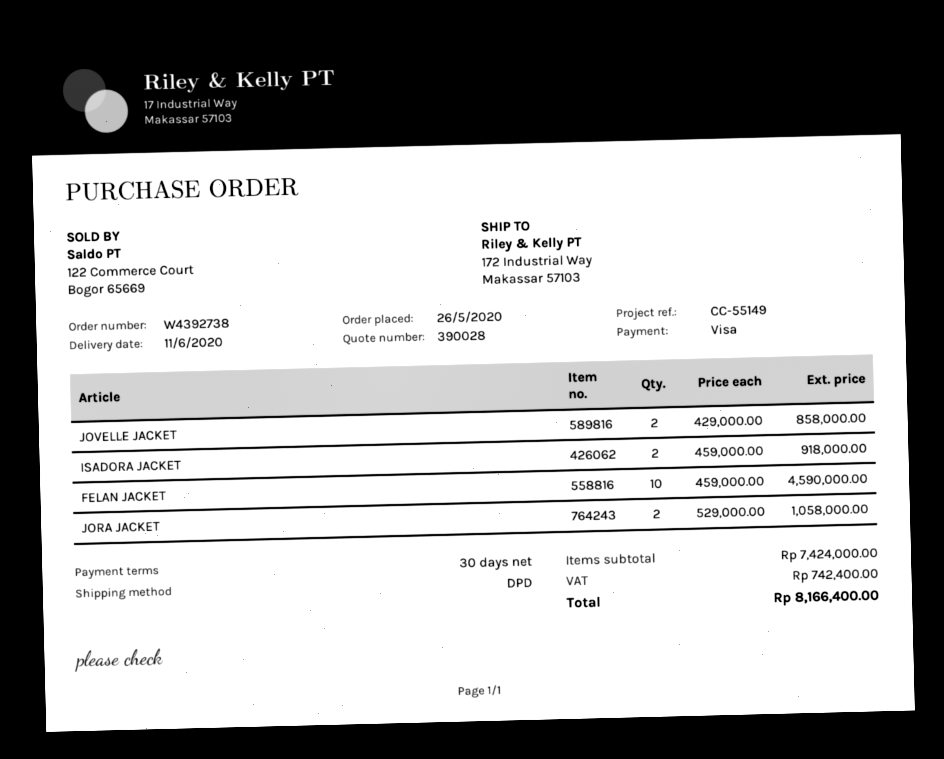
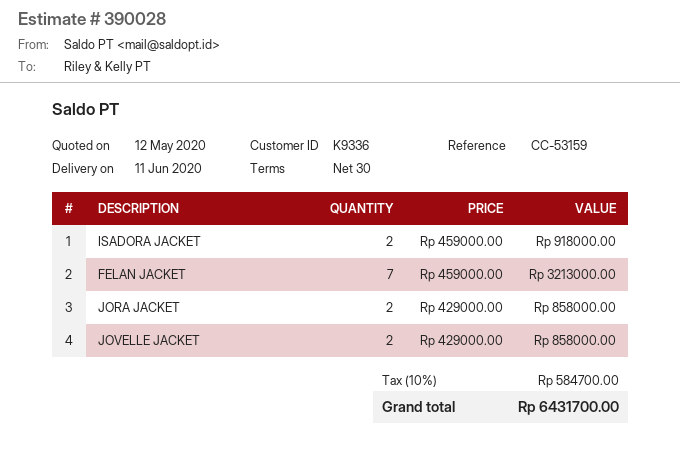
reference: CC-55149 -> CC-53159
FELAN JACKET: 10 x 459000.00 = 4590000.00 -> 7 x 459000.00 = 3213000.00
JORA JACKET: 2 x 529000.00 = 1058000.00 -> 2 x 429000.00 = 858000.00
tax: 742400.00 -> 584700.00
total: 8166400.00 -> 6431700.00

